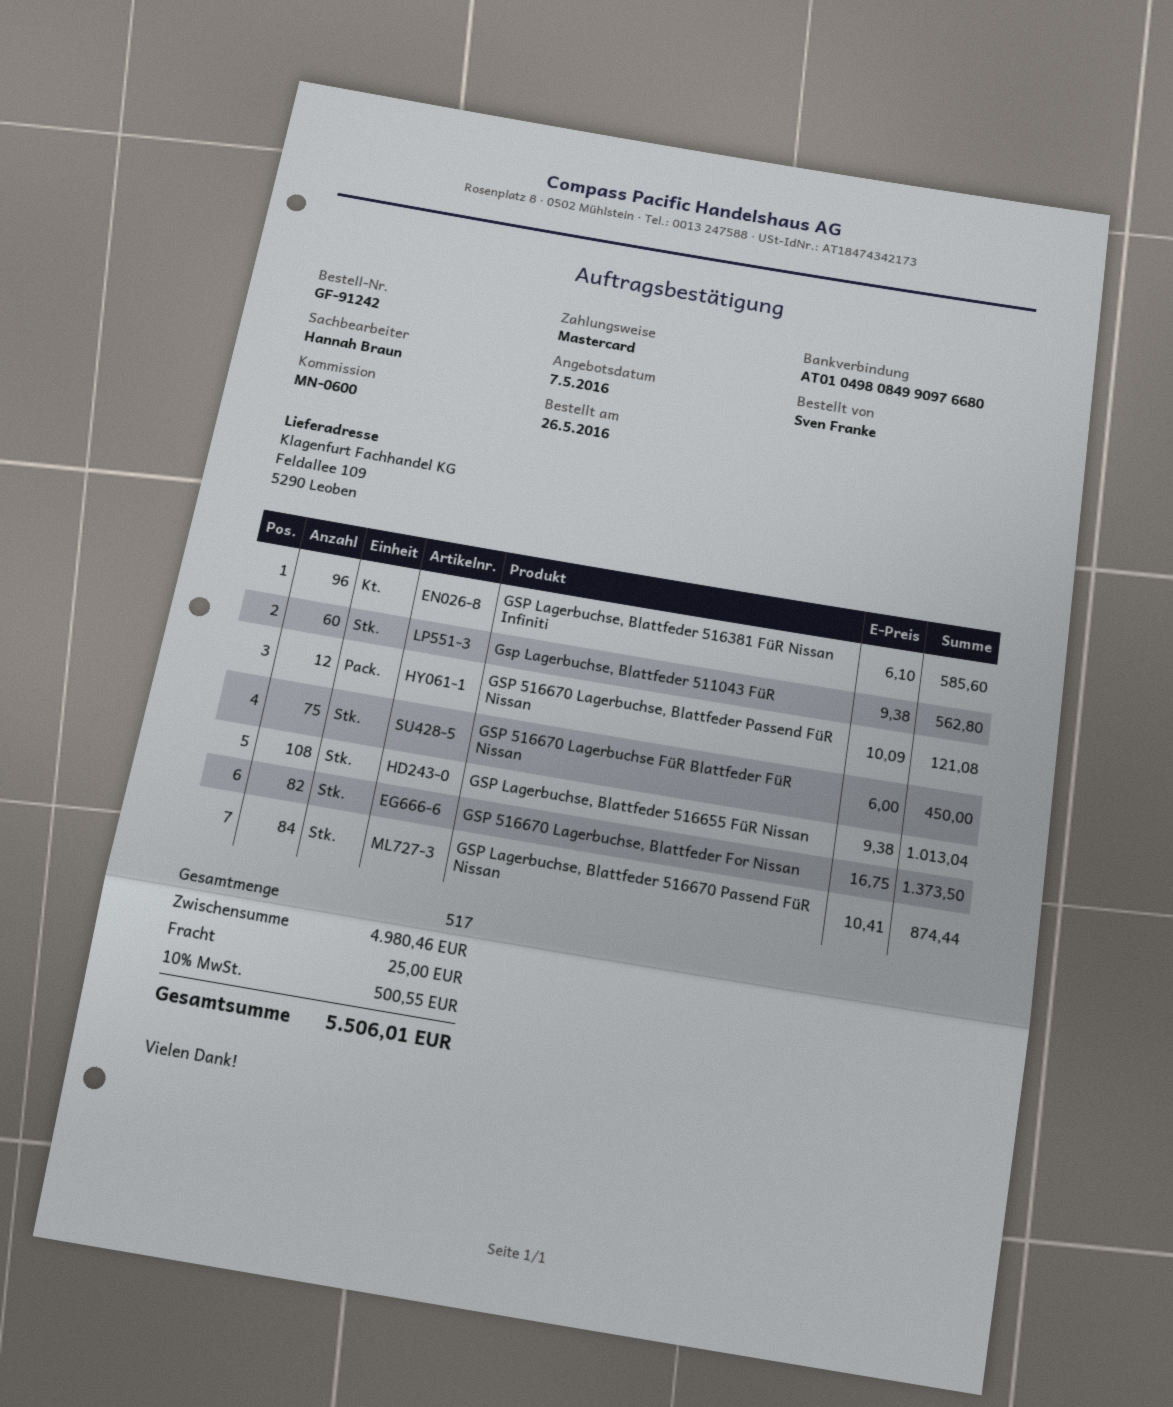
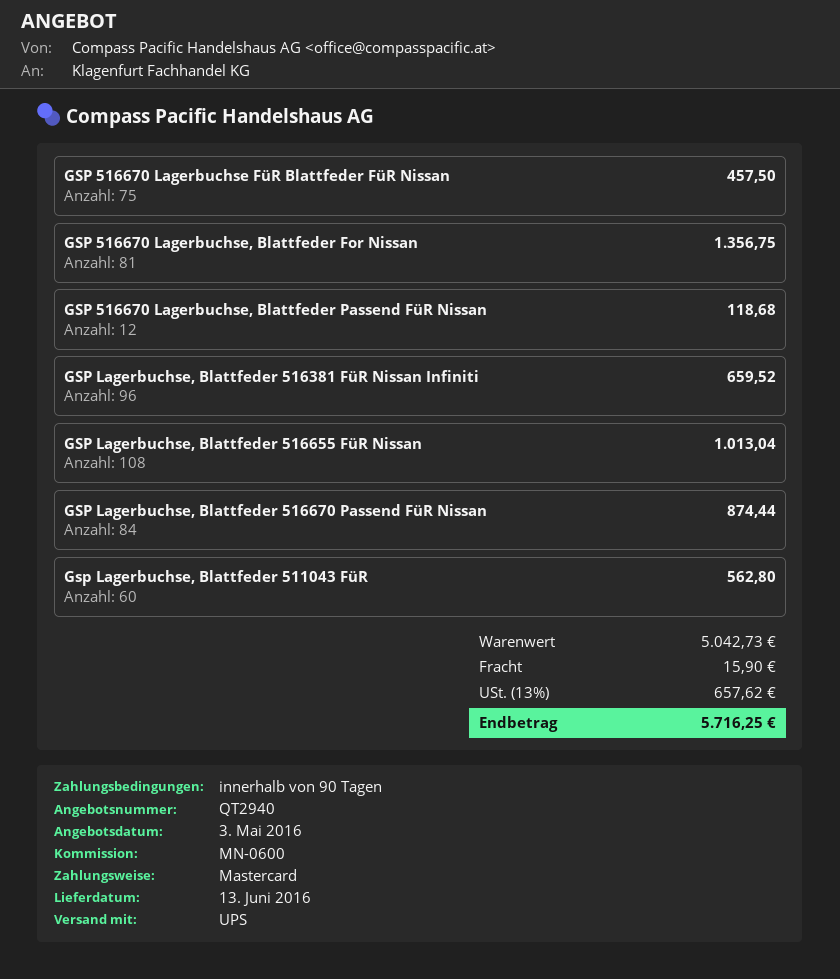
quote date: 2016-05-07 -> 2016-05-03
GSP Lagerbuchse, Blattfeder 516381 FüR Nissan Infiniti: 96 for 585.60 -> 96 for 659.52
GSP 516670 Lagerbuchse, Blattfeder Passend FüR Nissan: 12 for 121.08 -> 12 for 118.68
GSP 516670 Lagerbuchse FüR Blattfeder FüR Nissan: 75 for 450.00 -> 75 for 457.50
GSP 516670 Lagerbuchse, Blattfeder For Nissan: 82 for 1373.50 -> 81 for 1356.75
subtotal: 4980.46 -> 5042.73
shipping: 25.00 -> 15.90
tax: 10% = 500.55 -> 13% = 657.62
total: 5506.01 -> 5716.25

